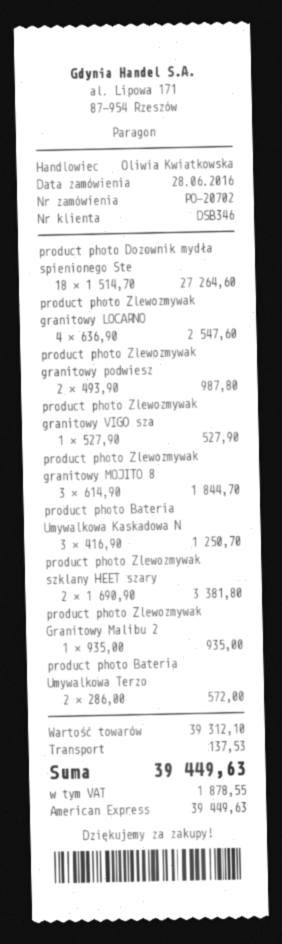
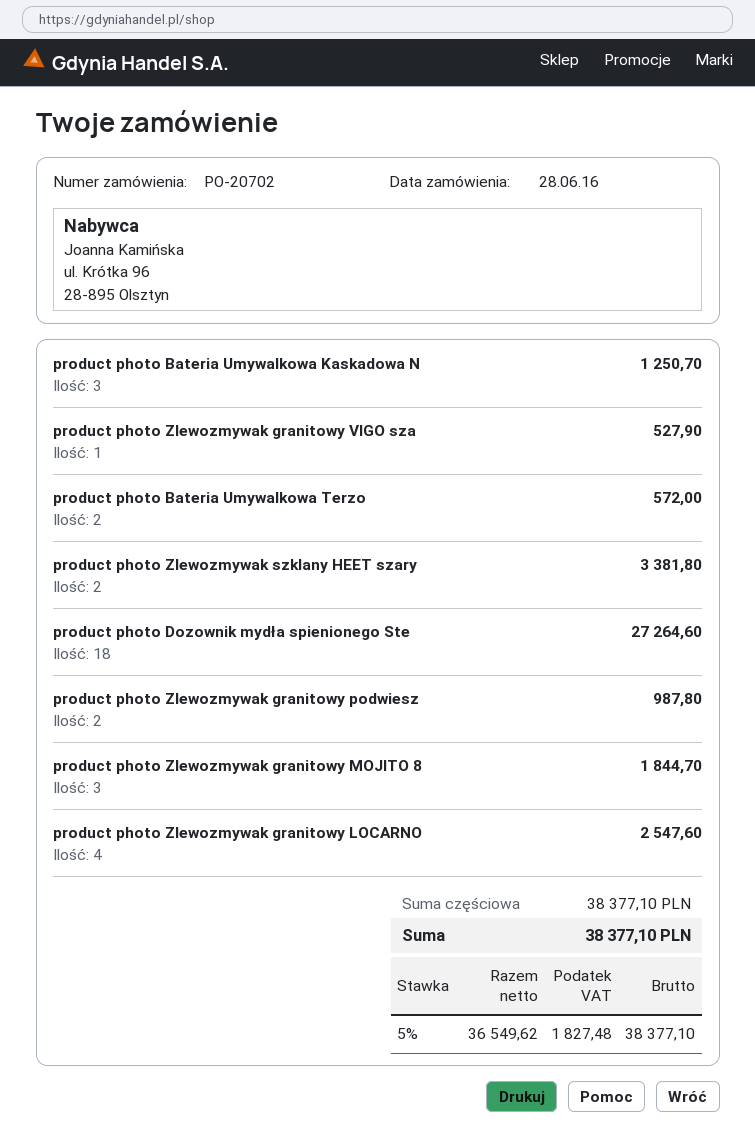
product photo Zlewozmywak Granitowy Malibu 2: 1 for 935.00 -> none
subtotal: 39312.10 -> 38377.10
shipping: 137.53 -> none
tax: 1878.55 -> 1827.48
total: 39449.63 -> 38377.10

